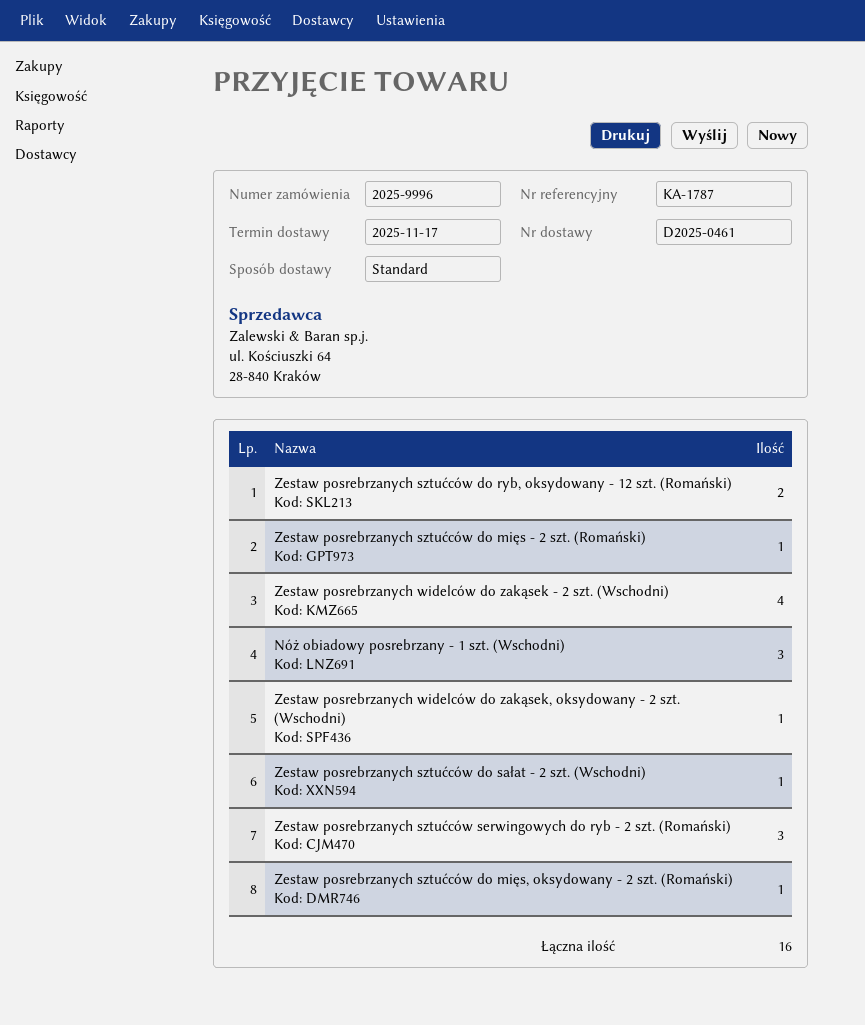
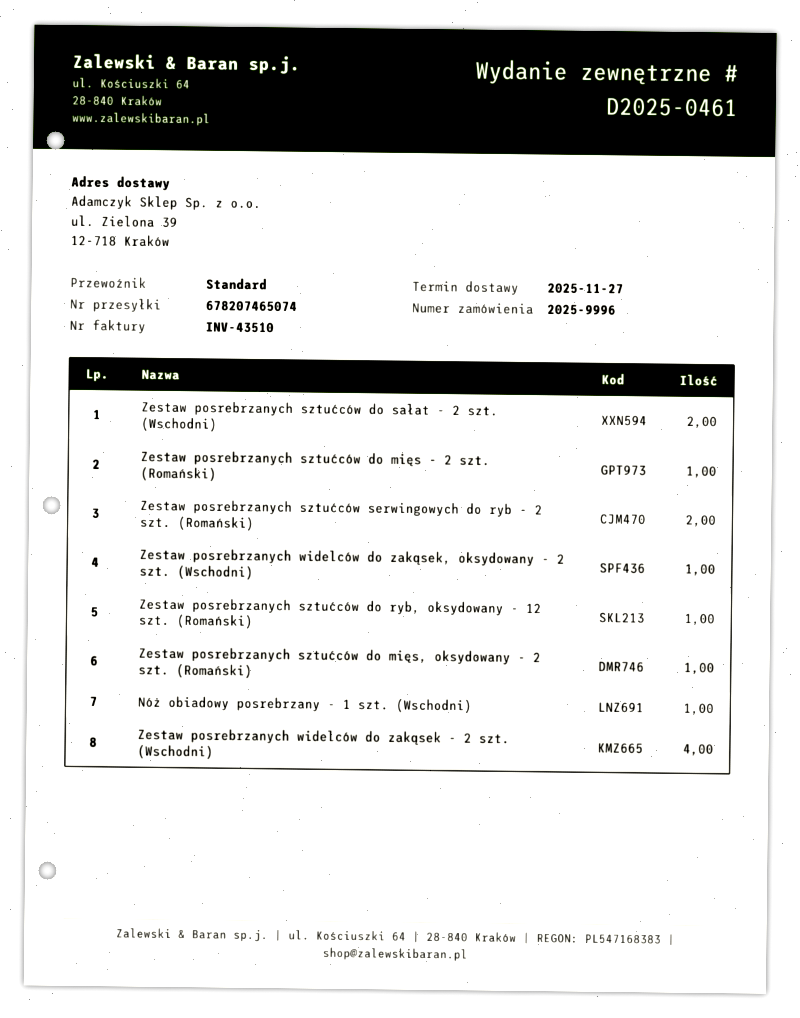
delivery date: 2025-11-17 -> 2025-11-27
Zestaw posrebrzanych sztućców do ryb, oksydowany - 12 szt. (Romański): 2 -> 1
Nóż obiadowy posrebrzany - 1 szt. (Wschodni): 3 -> 1
Zestaw posrebrzanych sztućców do sałat - 2 szt. (Wschodni): 1 -> 2
Zestaw posrebrzanych sztućców serwingowych do ryb - 2 szt. (Romański): 3 -> 2

